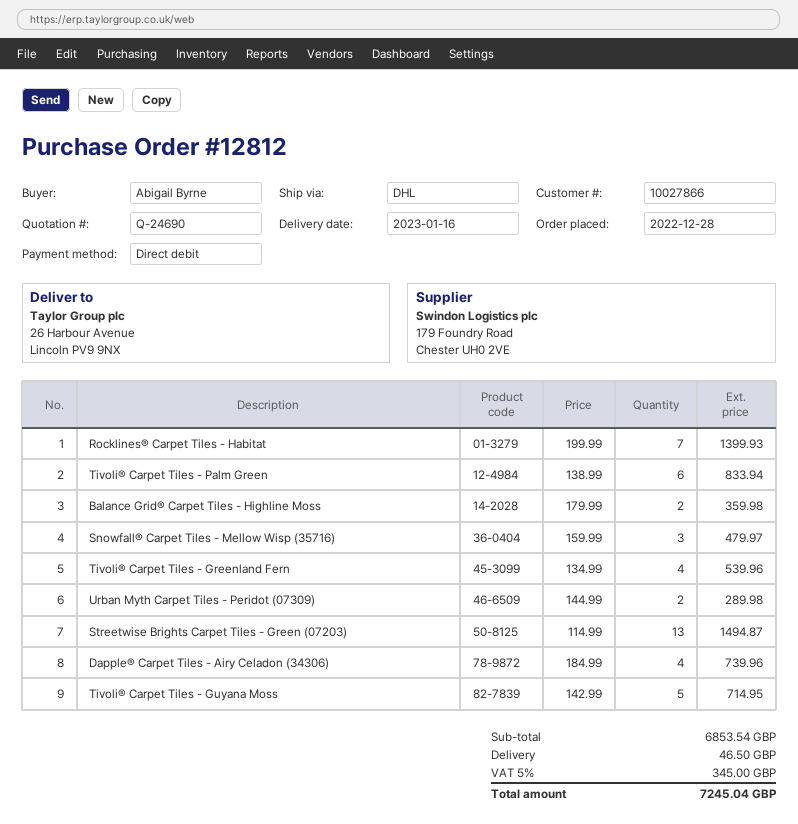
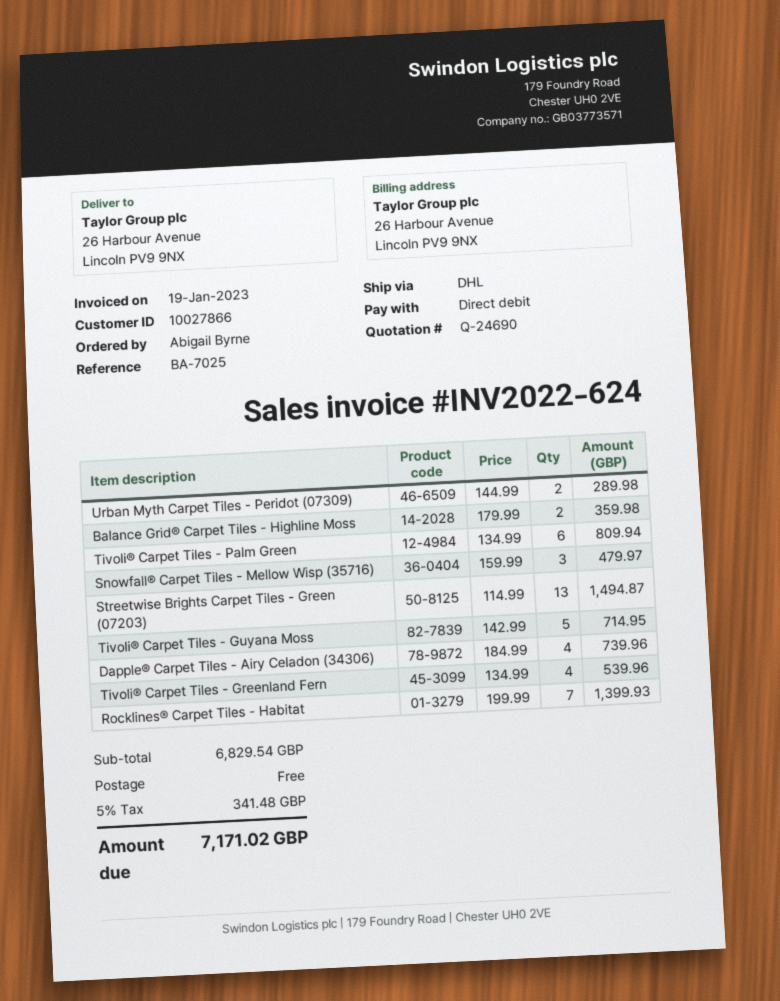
Tivoli® Carpet Tiles - Palm Green: 6 x 138.99 = 833.94 -> 6 x 134.99 = 809.94
subtotal: 6853.54 -> 6829.54
shipping: 46.50 -> 0.00
tax: 5% = 345.00 -> 5% = 341.48
total: 7245.04 -> 7171.02

